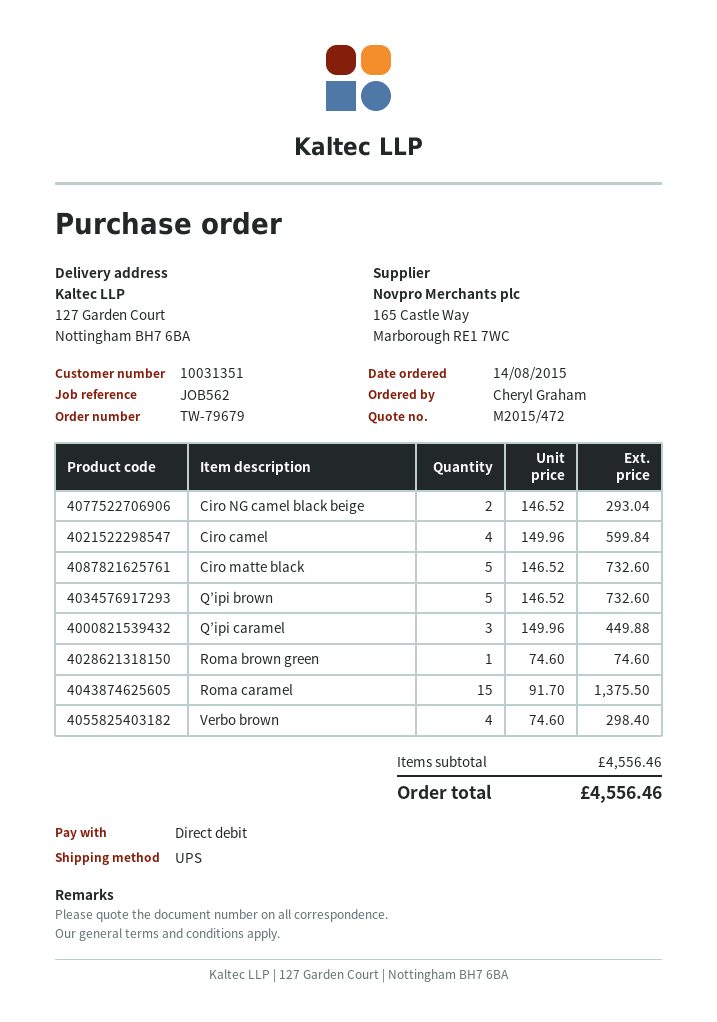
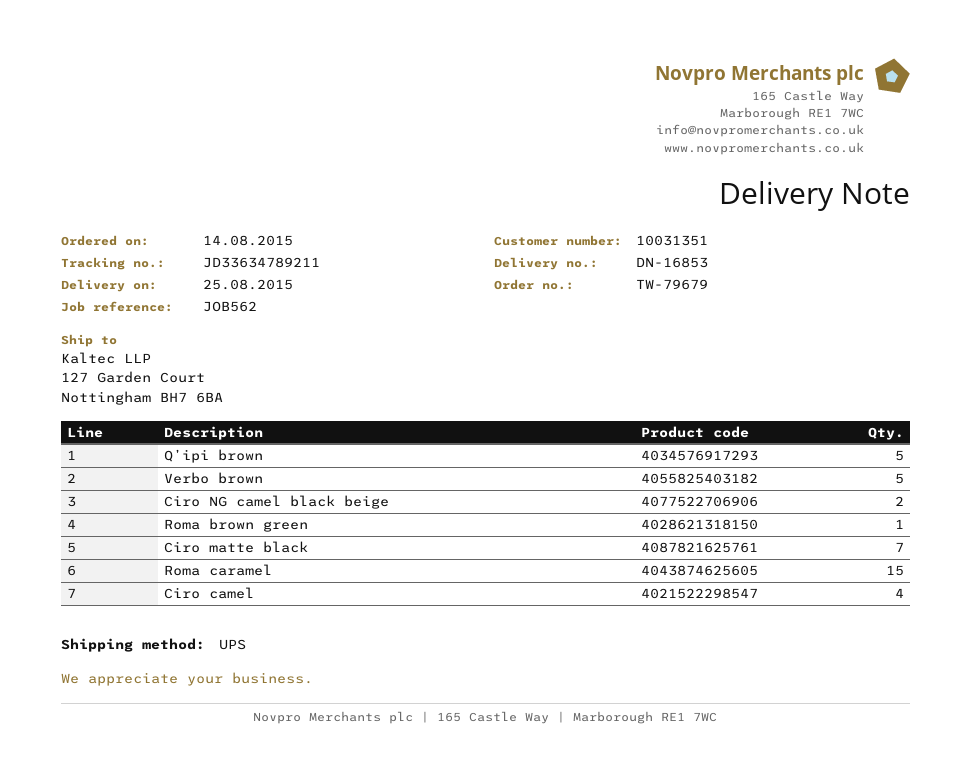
Ciro matte black: 5 -> 7
Q’ipi caramel: 3 -> none
Verbo brown: 4 -> 5

